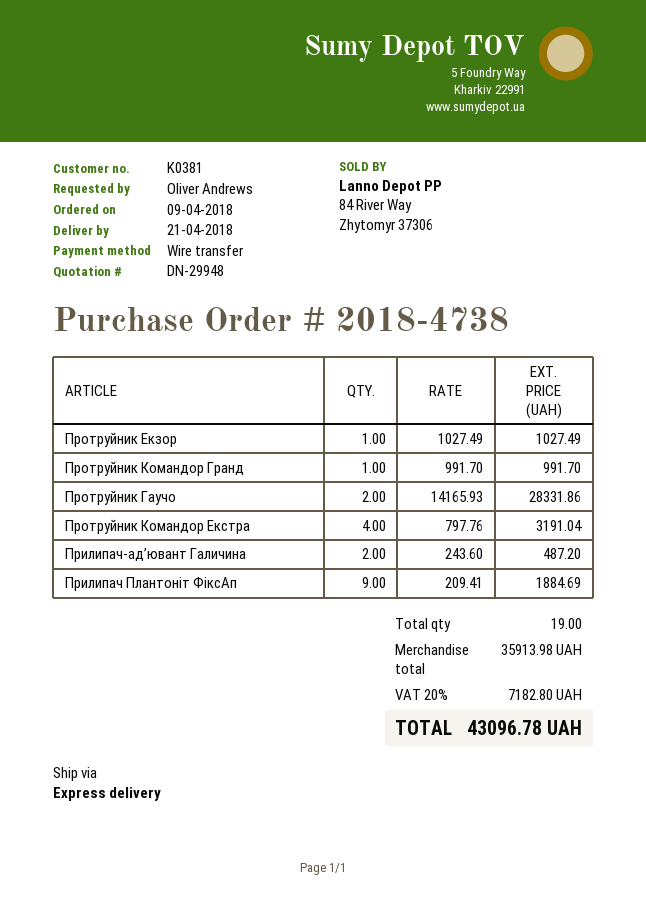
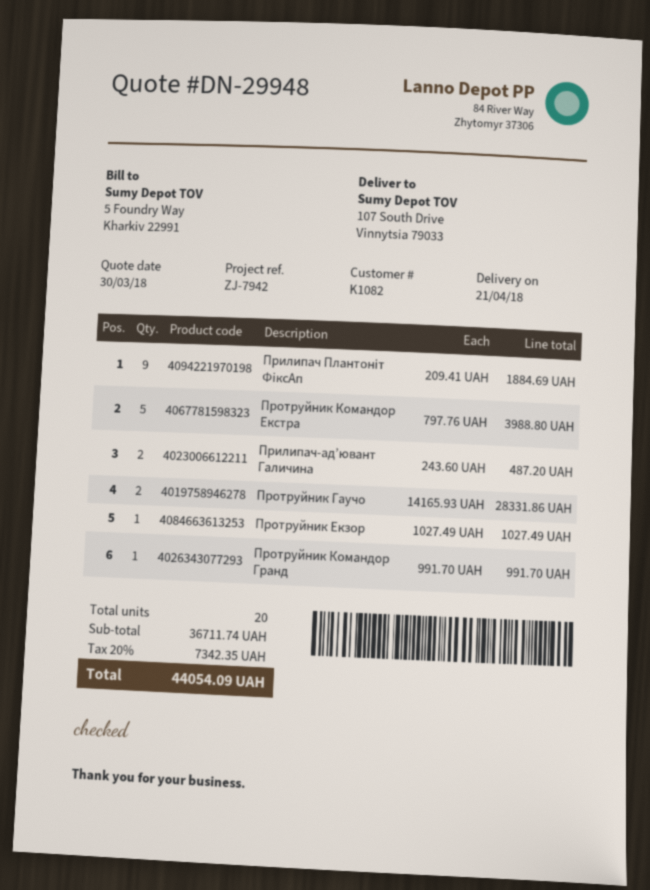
customer number: K0381 -> K1082
Протруйник Командор Екстра: 4 x 797.76 = 3191.04 -> 5 x 797.76 = 3988.80
total quantity: 19 -> 20
subtotal: 35913.98 -> 36711.74
tax: 20% = 7182.80 -> 20% = 7342.35
total: 43096.78 -> 44054.09

